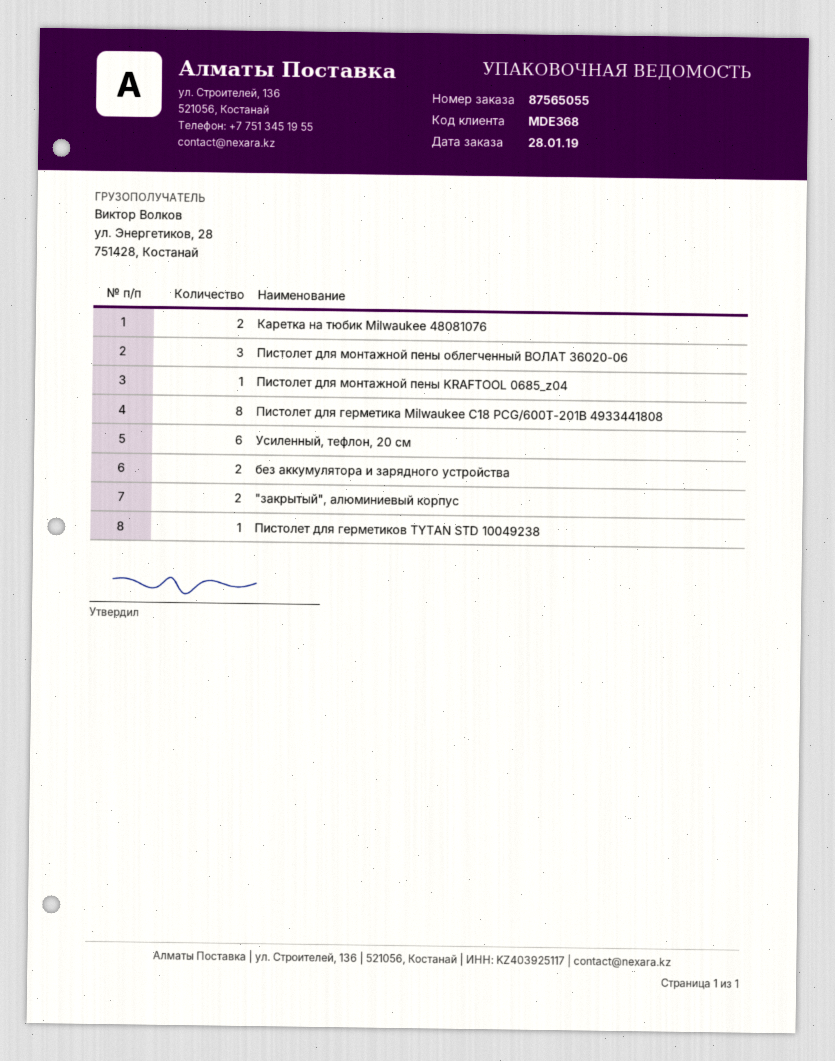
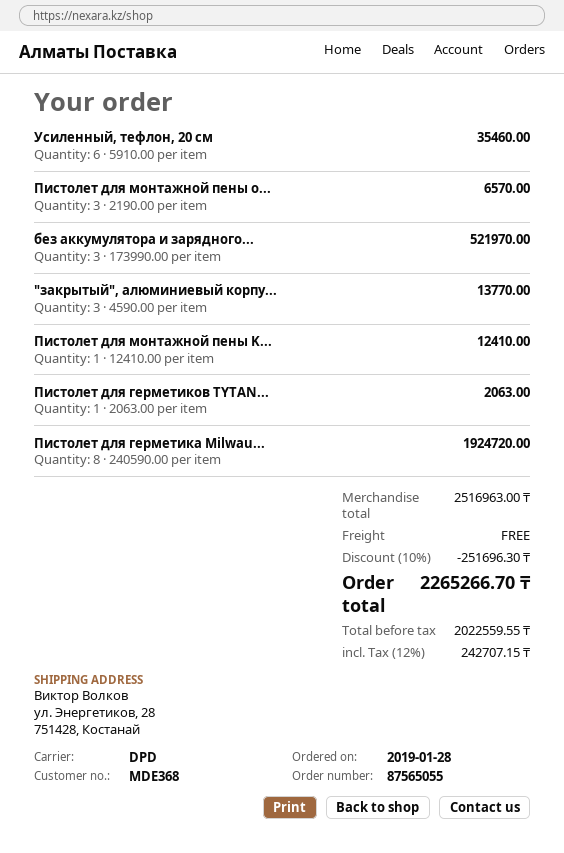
Каретка на тюбик Milwaukee 48081076: 2 -> none
без аккумулятора и зарядного устройства: 2 -> 3
"закрытый", алюминиевый корпус: 2 -> 3

